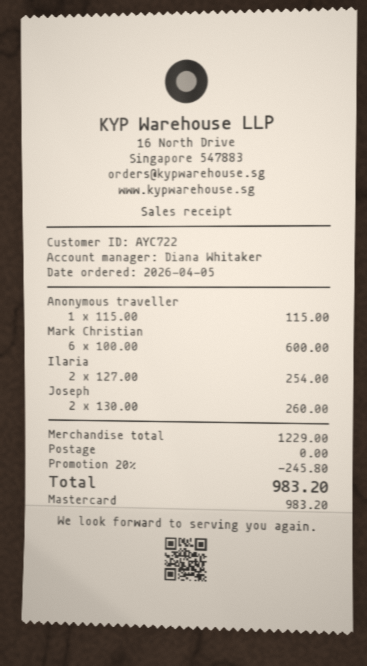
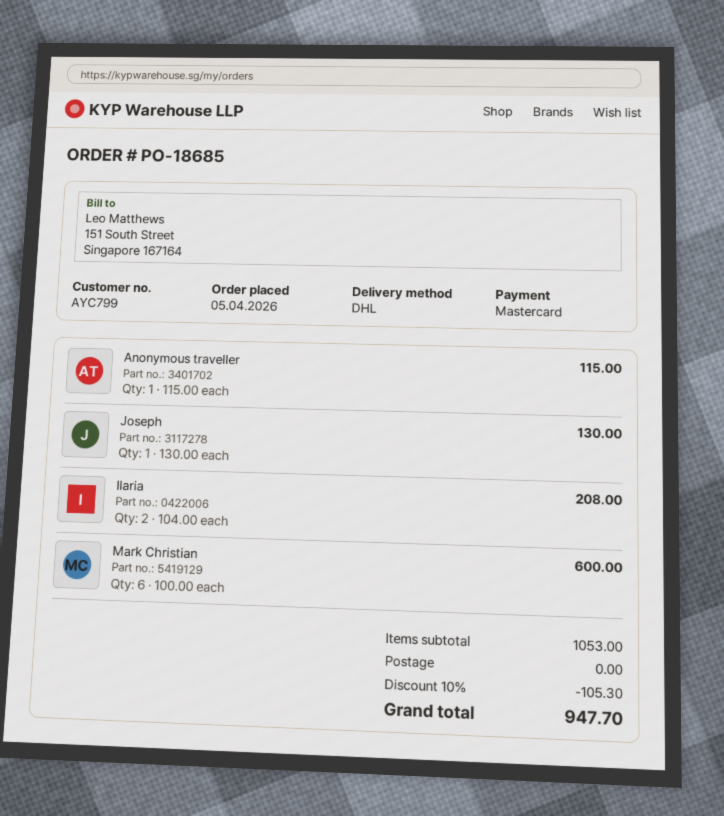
customer number: AYC722 -> AYC799
Ilaria: 2 x 127.00 = 254.00 -> 2 x 104.00 = 208.00
Joseph: 2 x 130.00 = 260.00 -> 1 x 130.00 = 130.00
subtotal: 1229.00 -> 1053.00
discount: 20% = 245.80 -> 10% = 105.30
total: 983.20 -> 947.70

